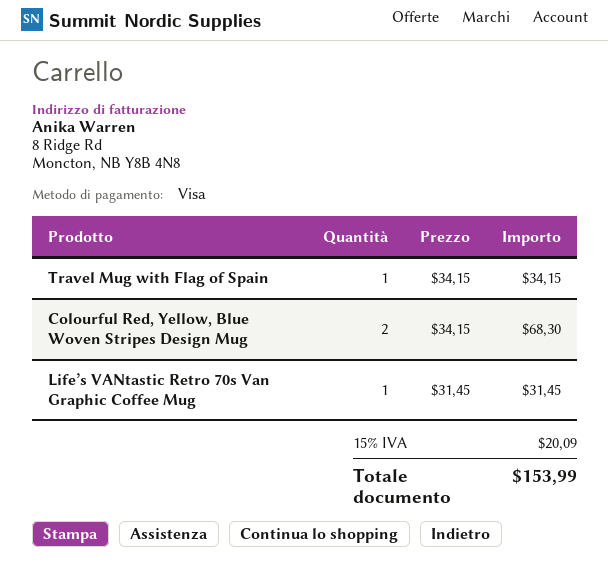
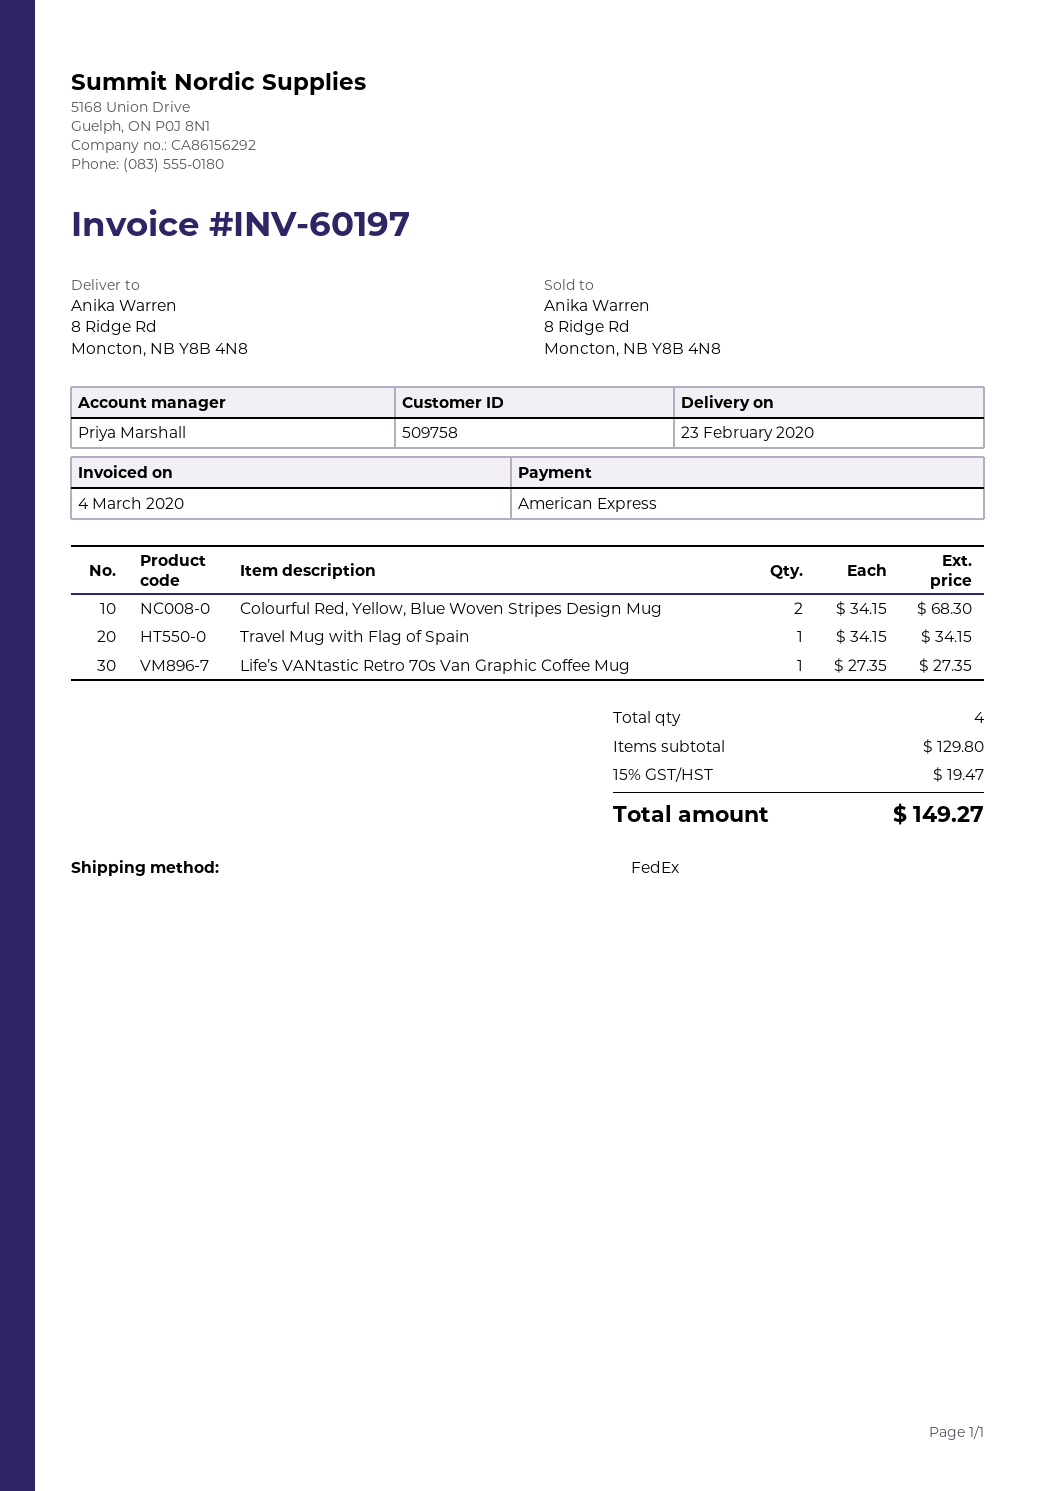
payment method: Visa -> American Express
Life’s VANtastic Retro 70s Van Graphic Coffee Mug: 1 x 31.45 = 31.45 -> 1 x 27.35 = 27.35
tax: 15% = 20.09 -> 15% = 19.47
total: 153.99 -> 149.27

